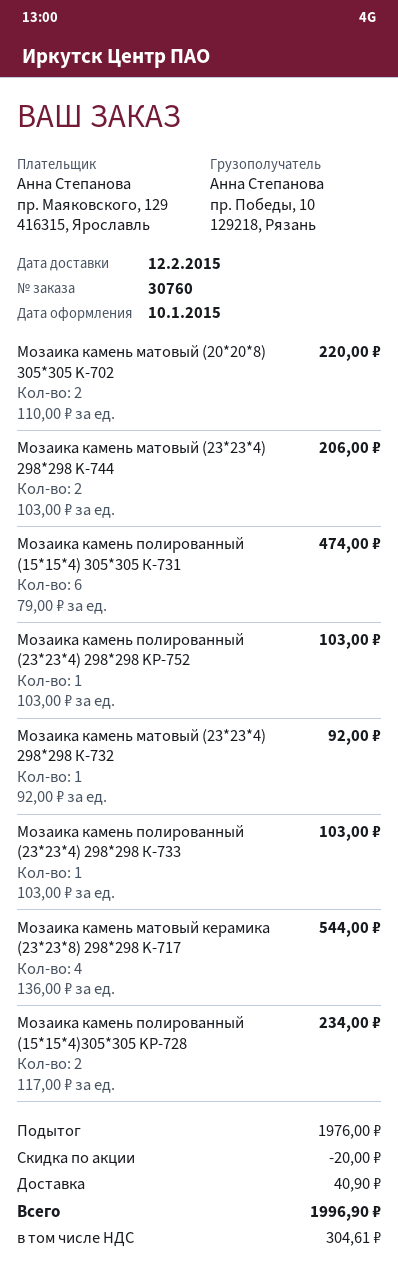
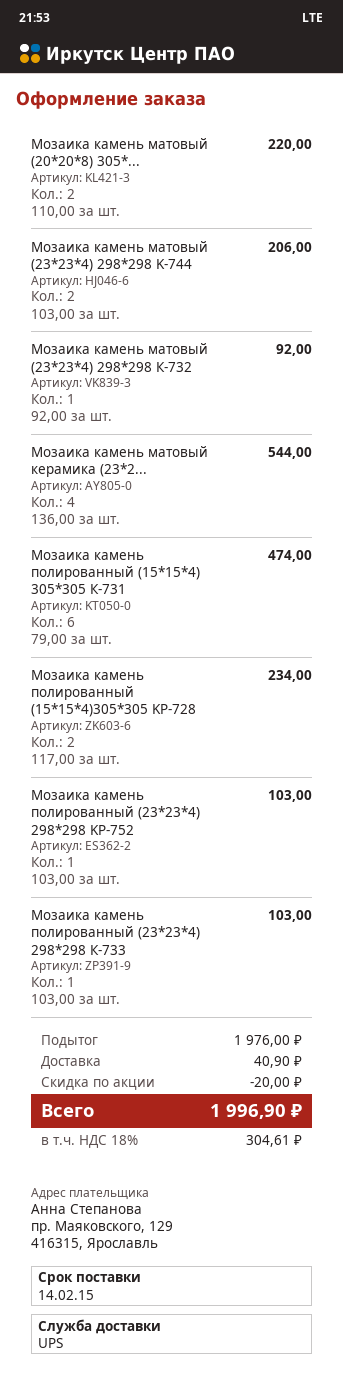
delivery date: 2015-02-12 -> 2015-02-14

